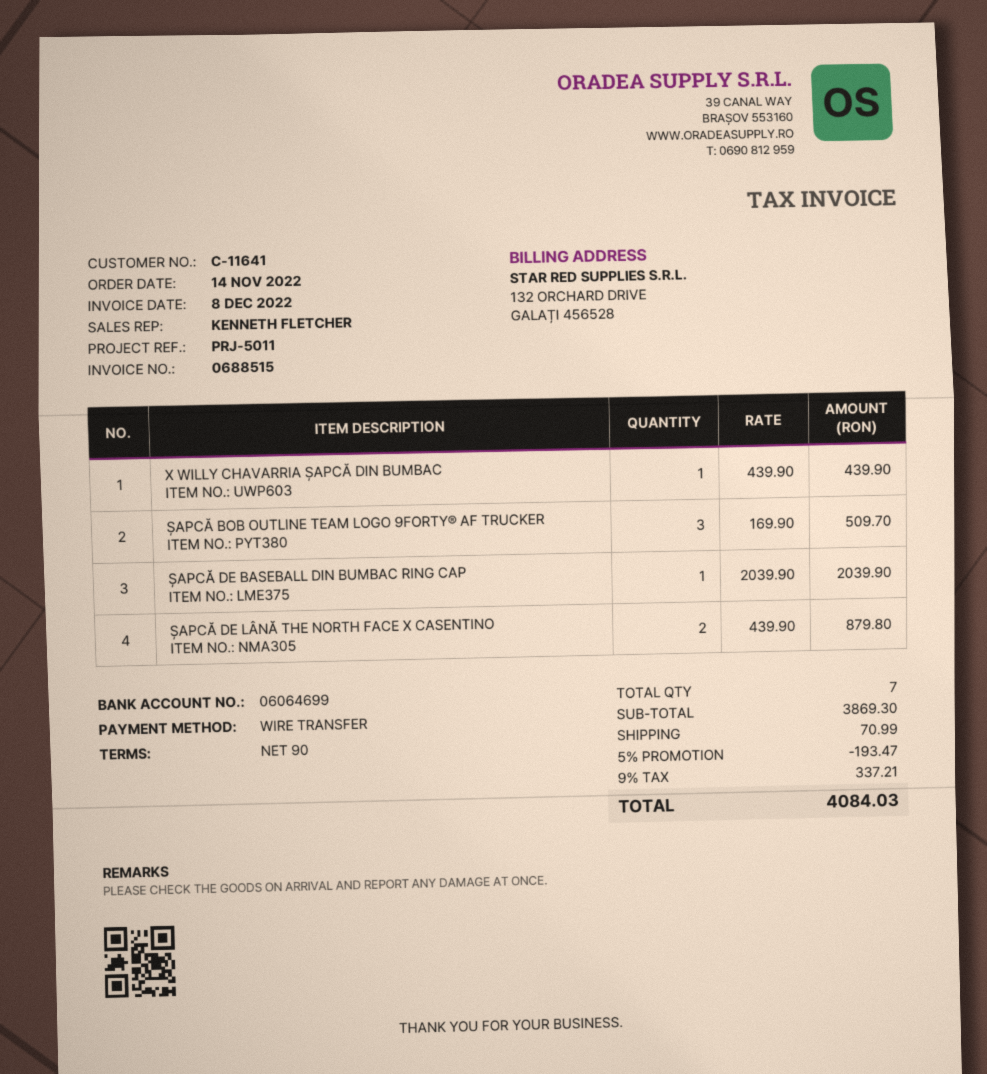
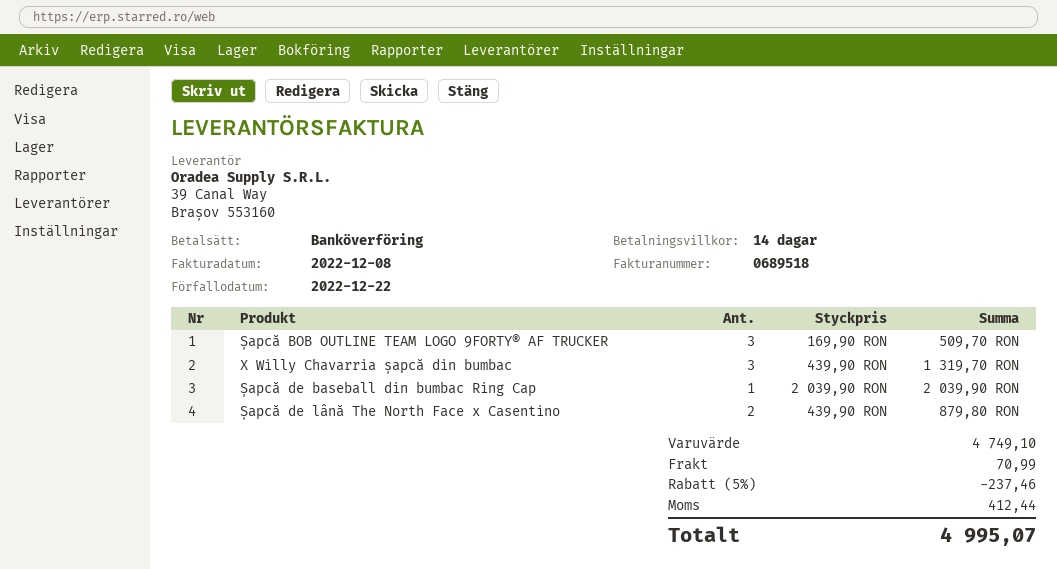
invoice number: 0688515 -> 0689518
payment terms: 90 days -> 14 days
X WILLY CHAVARRIA ȘAPCĂ DIN BUMBAC: 1 x 439.90 = 439.90 -> 3 x 439.90 = 1319.70
subtotal: 3869.30 -> 4749.10
discount: 5% = 193.47 -> 5% = 237.46
tax: 337.21 -> 412.44
total: 4084.03 -> 4995.07

